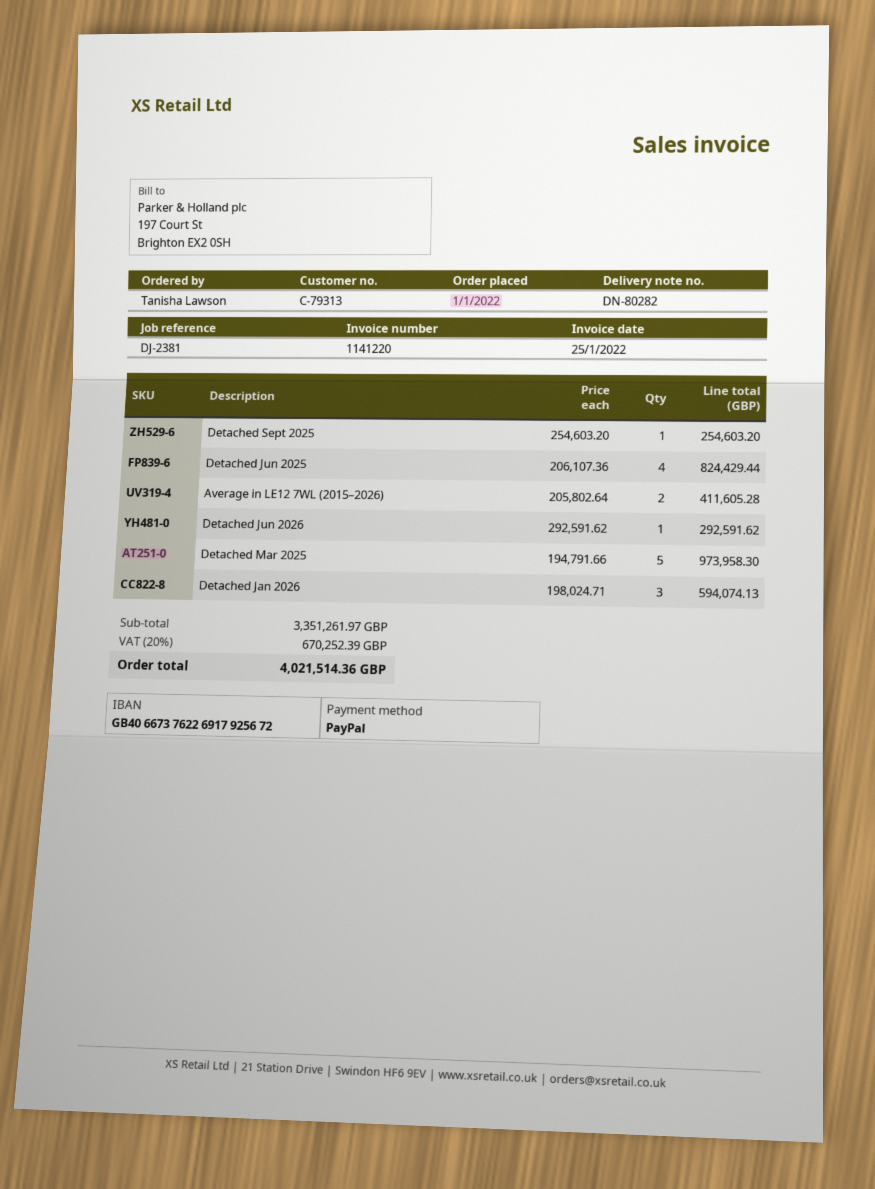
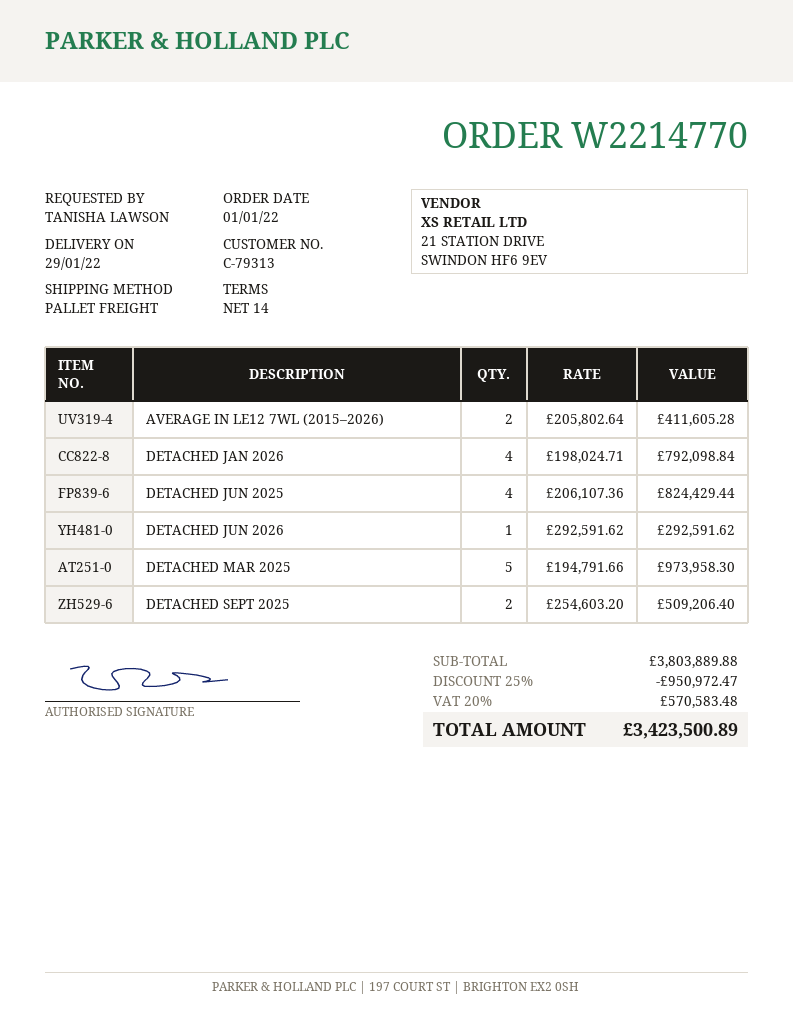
Detached Sept 2025: 1 x 254603.20 = 254603.20 -> 2 x 254603.20 = 509206.40
Detached Jan 2026: 3 x 198024.71 = 594074.13 -> 4 x 198024.71 = 792098.84
subtotal: 3351261.97 -> 3803889.88
discount: none -> 25% = 950972.47
tax: 20% = 670252.39 -> 20% = 570583.48
total: 4021514.36 -> 3423500.89

